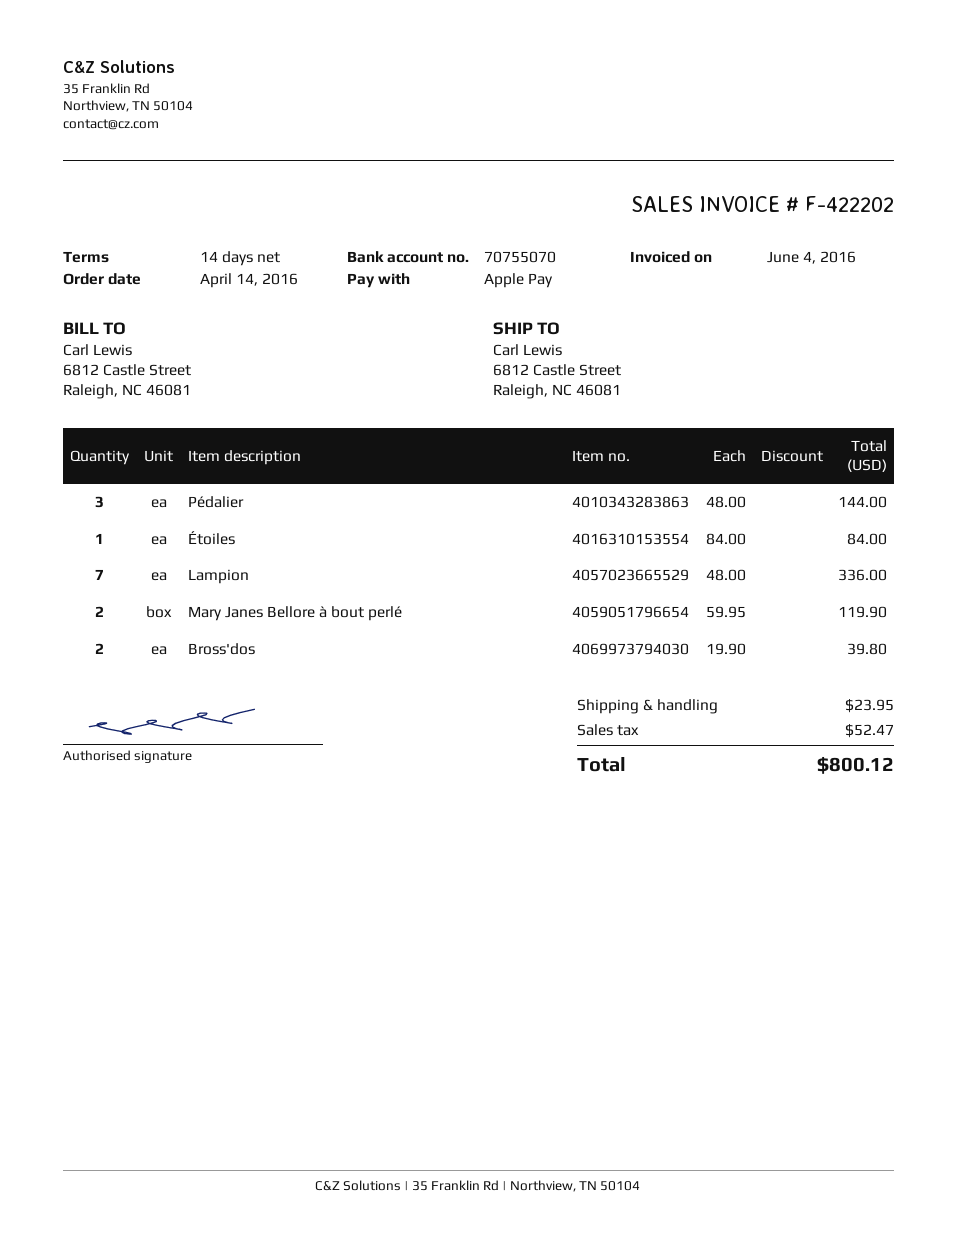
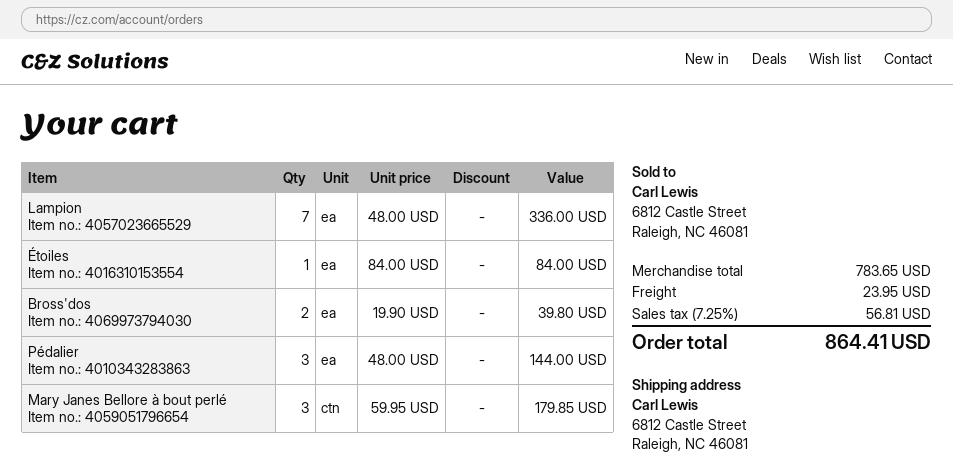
Mary Janes Bellore à bout perlé: 2 x 59.95 = 119.90 -> 3 x 59.95 = 179.85
tax: 52.47 -> 56.81
total: 800.12 -> 864.41

